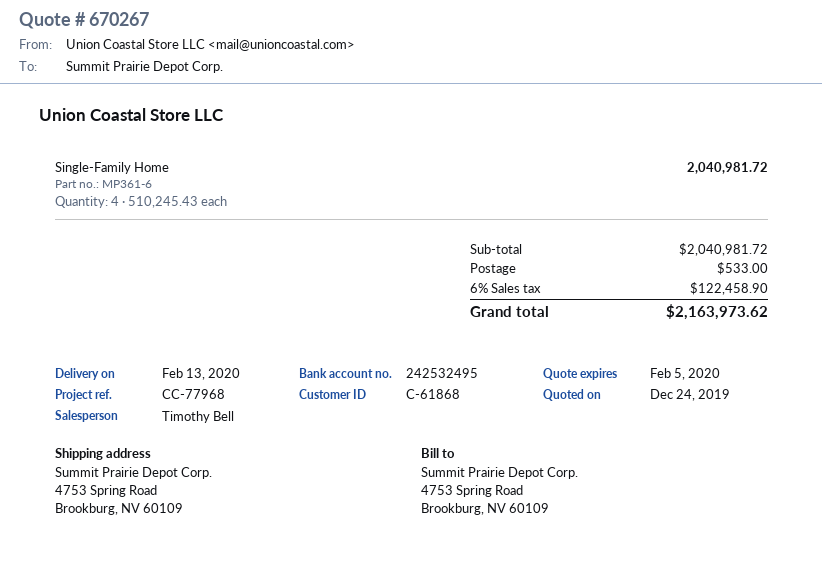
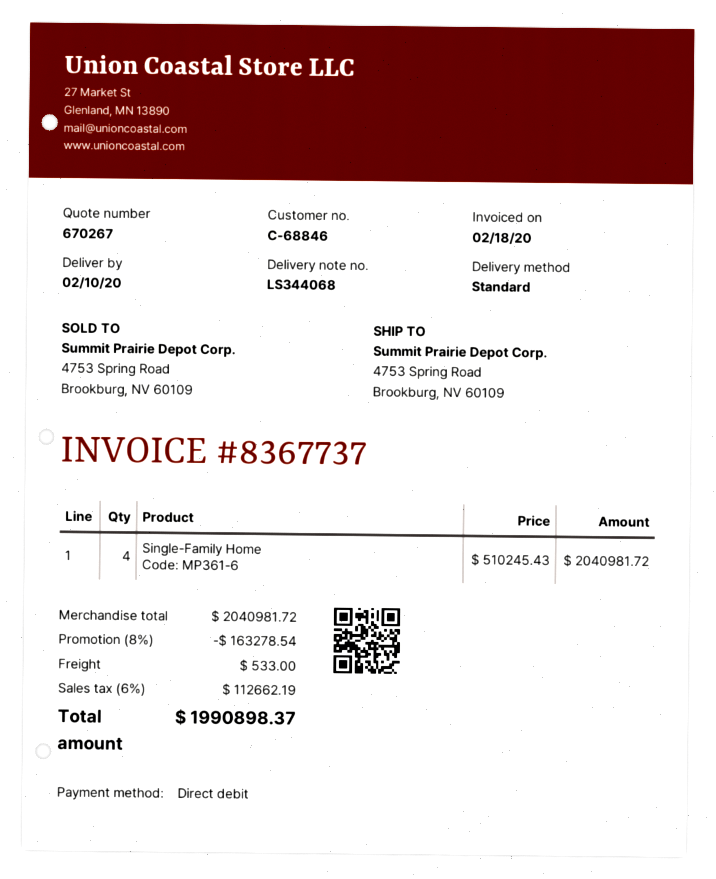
delivery date: 2020-02-13 -> 2020-02-10
customer number: C-61868 -> C-68846
discount: none -> 8% = 163278.54
tax: 6% = 122458.90 -> 6% = 112662.19
total: 2163973.62 -> 1990898.37

